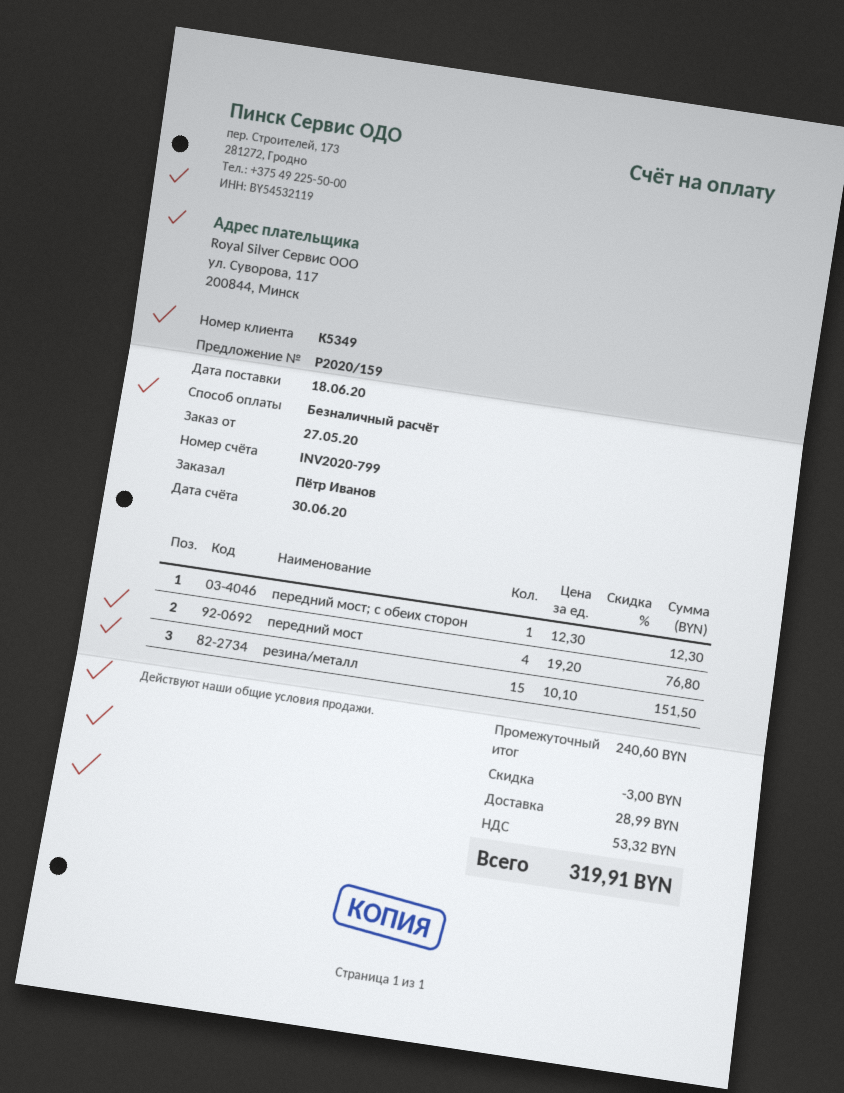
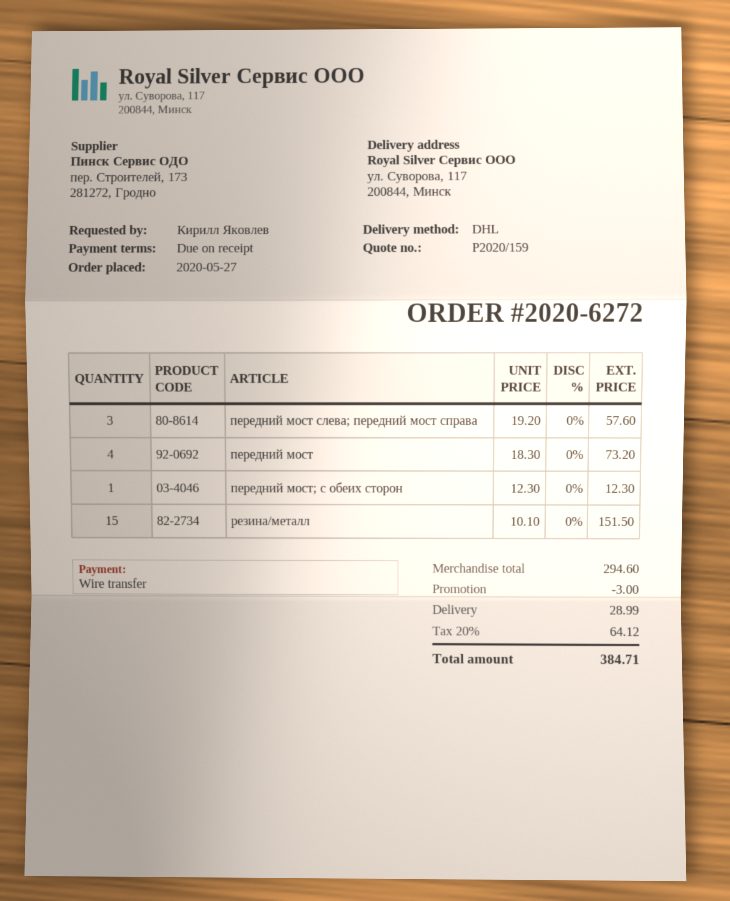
ordered by: Пётр Иванов -> Кирилл Яковлев
передний мост: 4 x 19.20 = 76.80 -> 4 x 18.30 = 73.20
передний мост слева; передний мост справа: none -> 3 x 19.20 = 57.60
subtotal: 240.60 -> 294.60
tax: 53.32 -> 64.12
total: 319.91 -> 384.71

